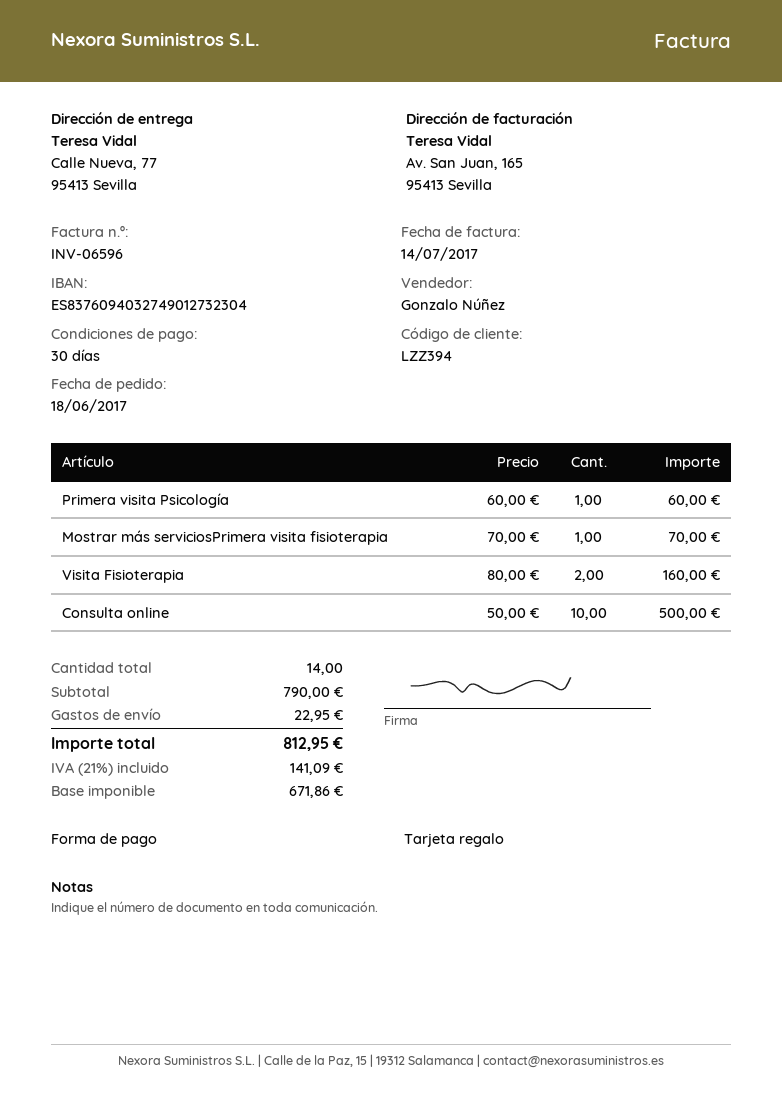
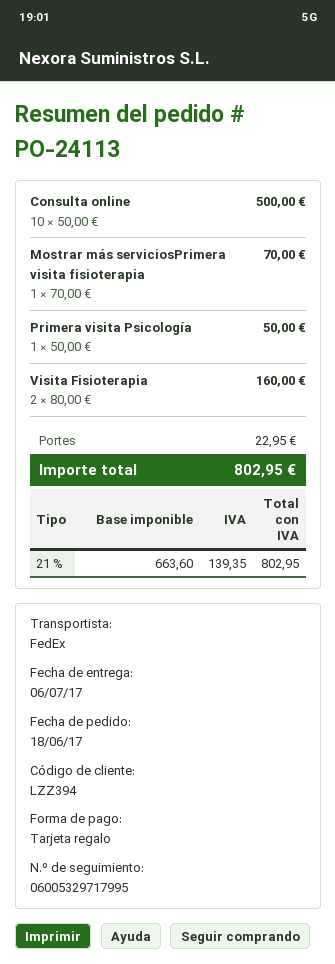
Primera visita Psicología: 1 x 60.00 = 60.00 -> 1 x 50.00 = 50.00
net: 671.86 -> 663.60
tax: 21% = 141.09 -> 21% = 139.35
total: 812.95 -> 802.95

